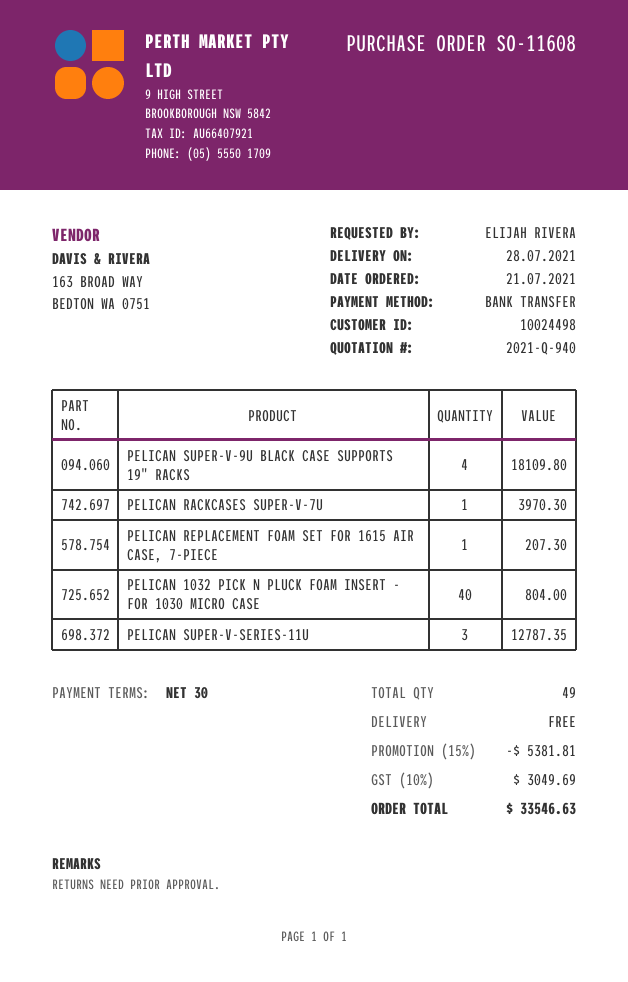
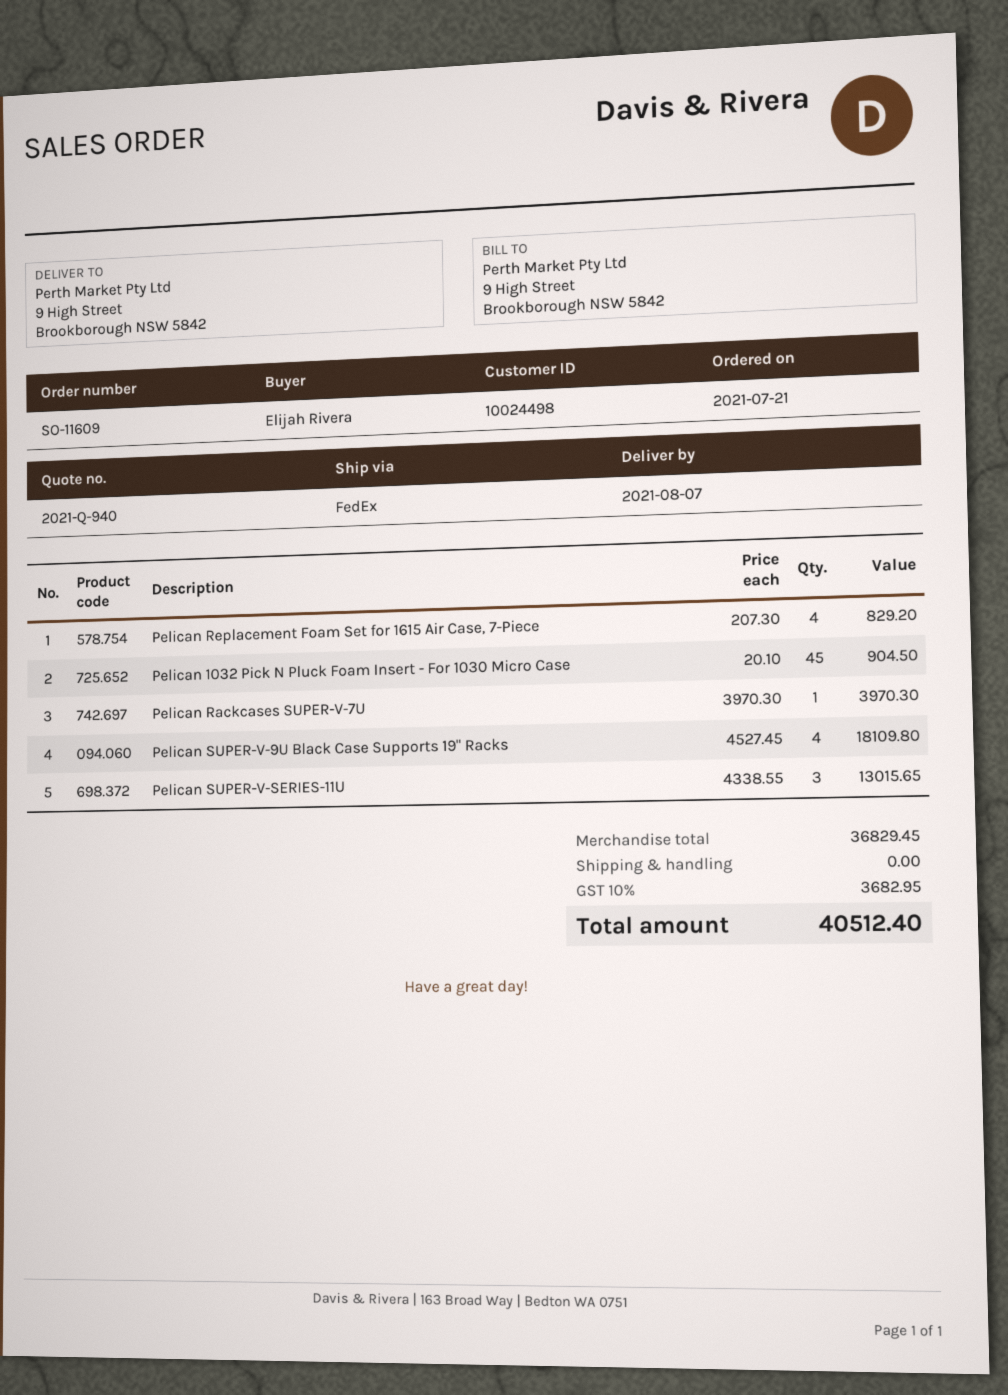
order number: SO-11608 -> SO-11609
delivery date: 2021-07-28 -> 2021-08-07
PELICAN REPLACEMENT FOAM SET FOR 1615 AIR CASE, 7-PIECE: 1 for 207.30 -> 4 for 829.20
PELICAN 1032 PICK N PLUCK FOAM INSERT - FOR 1030 MICRO CASE: 40 for 804.00 -> 45 for 904.50
PELICAN SUPER-V-SERIES-11U: 3 for 12787.35 -> 3 for 13015.65
discount: 15% = 5381.81 -> none
tax: 10% = 3049.69 -> 10% = 3682.95
total: 33546.63 -> 40512.40

